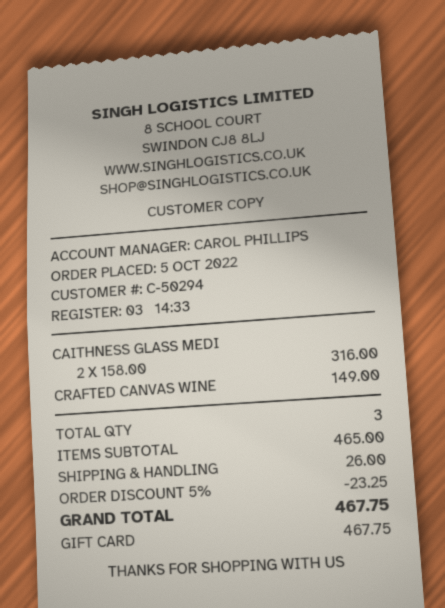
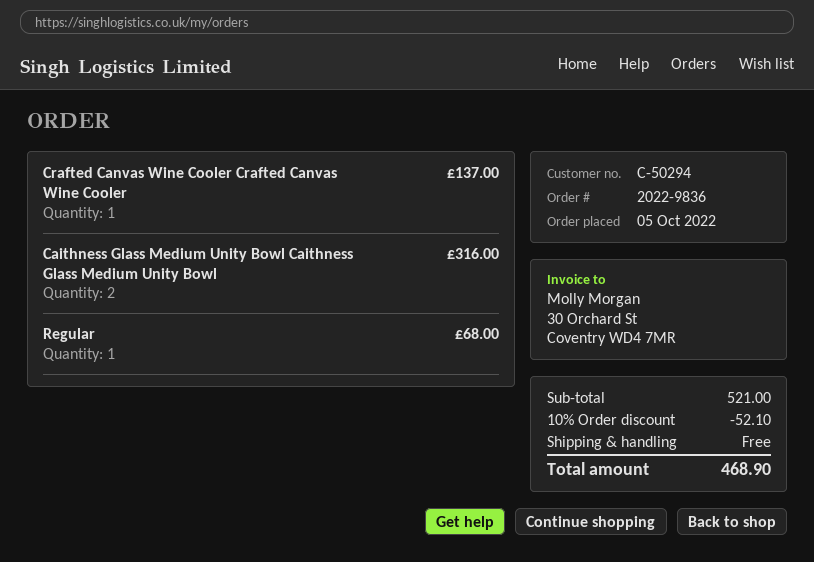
CRAFTED CANVAS WINE: 1 for 149.00 -> 1 for 137.00
Regular: none -> 1 for 68.00
subtotal: 465.00 -> 521.00
discount: 5% = 23.25 -> 10% = 52.10
shipping: 26.00 -> 0.00
total: 467.75 -> 468.90

